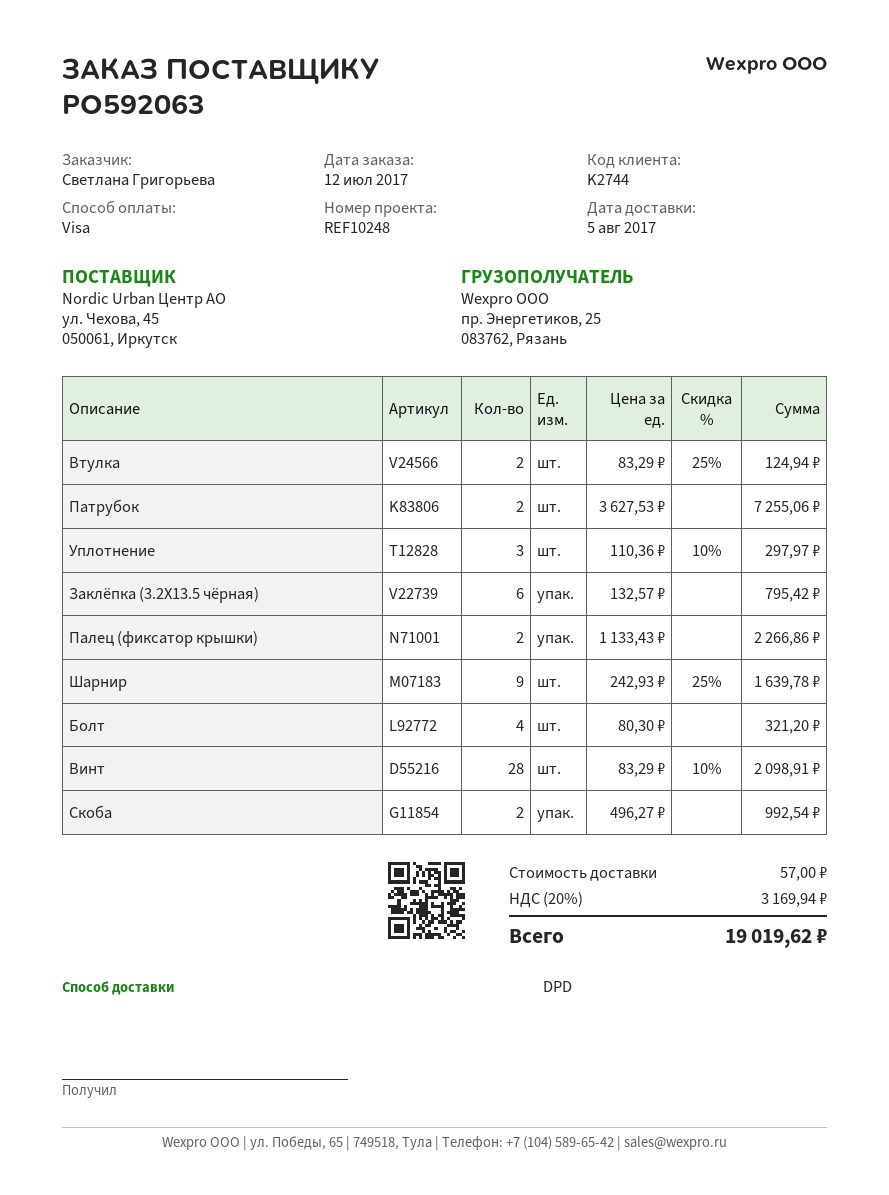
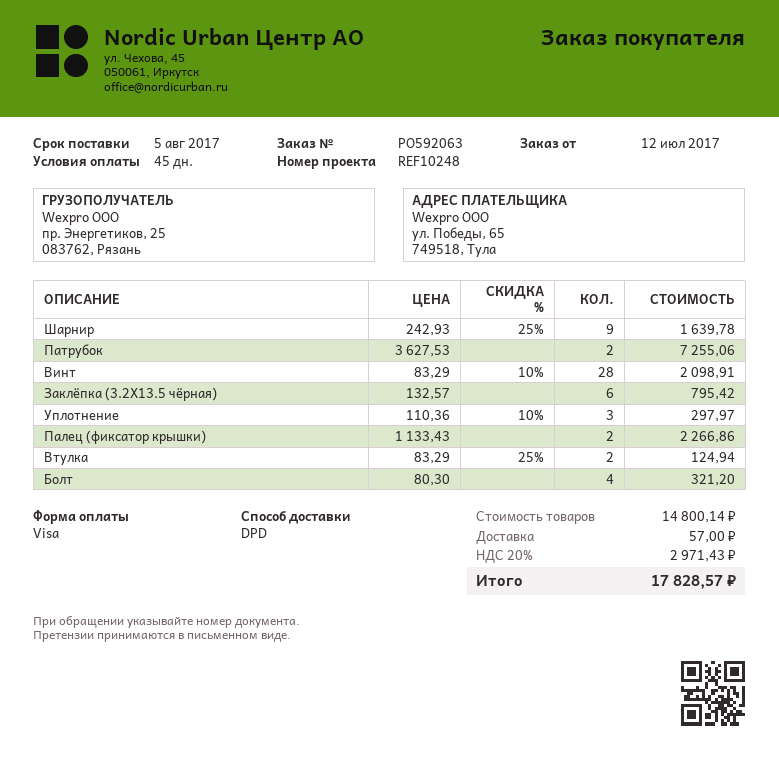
Скоба: 2 x 496.27 = 992.54 -> none
tax: 20% = 3169.94 -> 20% = 2971.43
total: 19019.62 -> 17828.57

